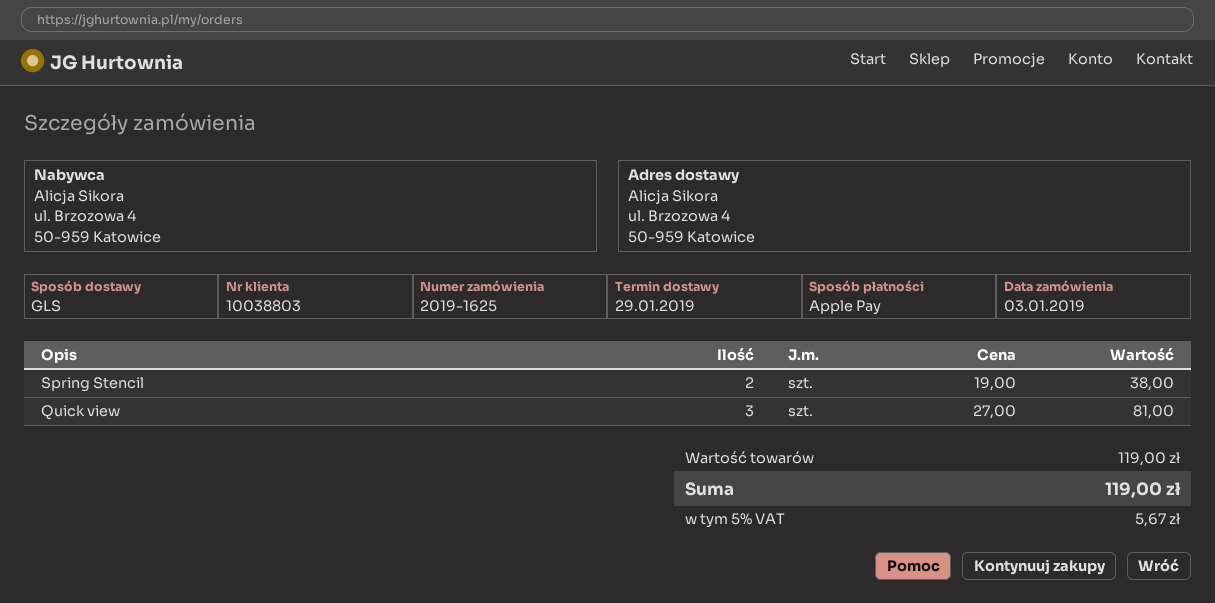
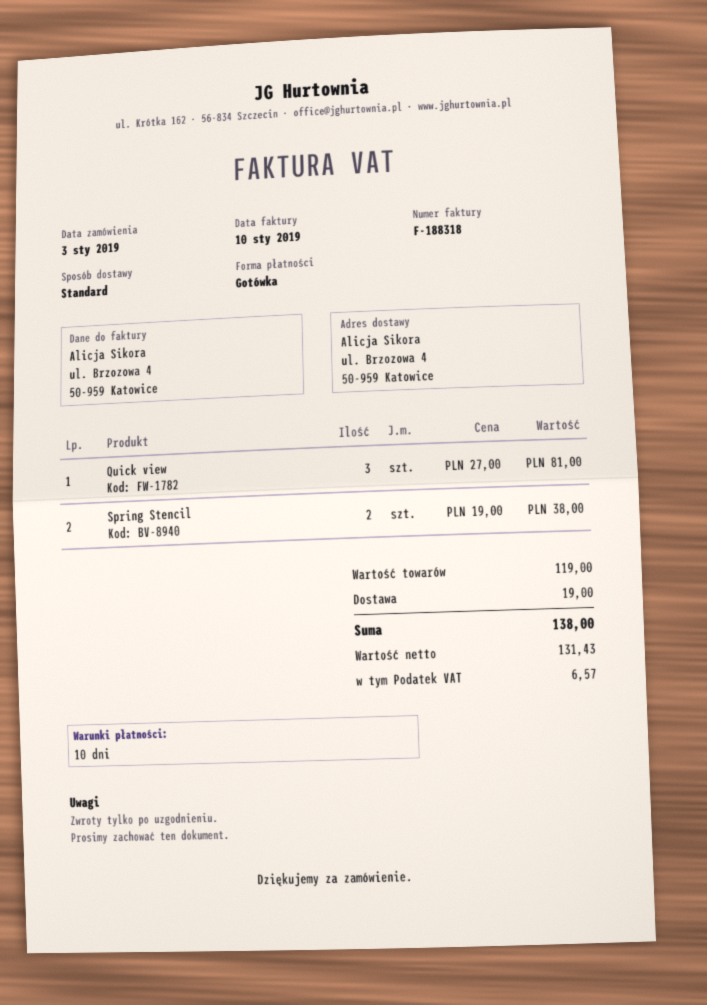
payment method: Apple Pay -> cash
shipping method: GLS -> standard
shipping: none -> 19.00
tax: 5.67 -> 6.57
total: 119.00 -> 138.00

